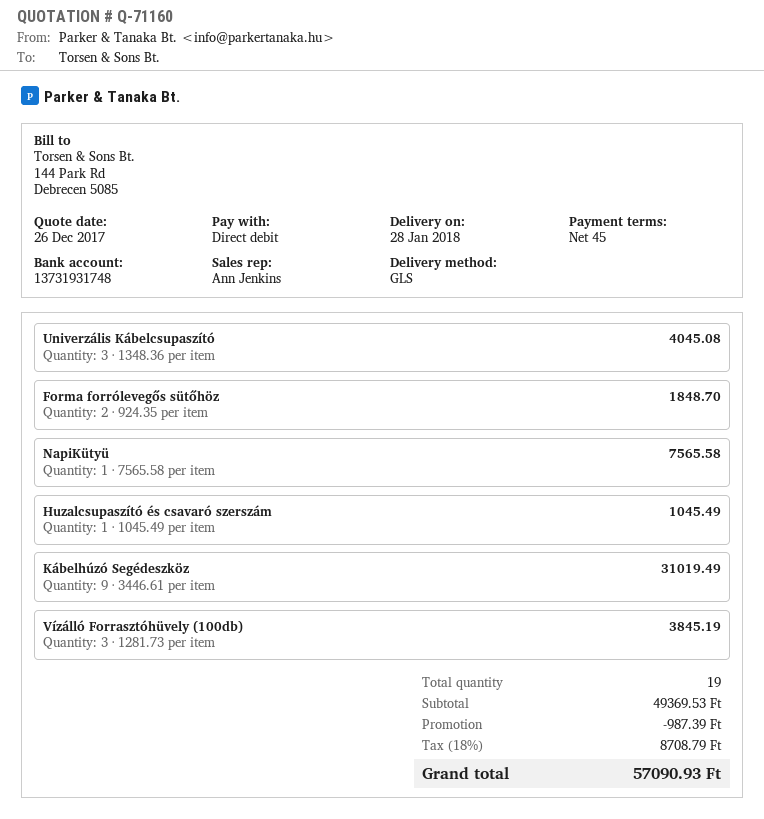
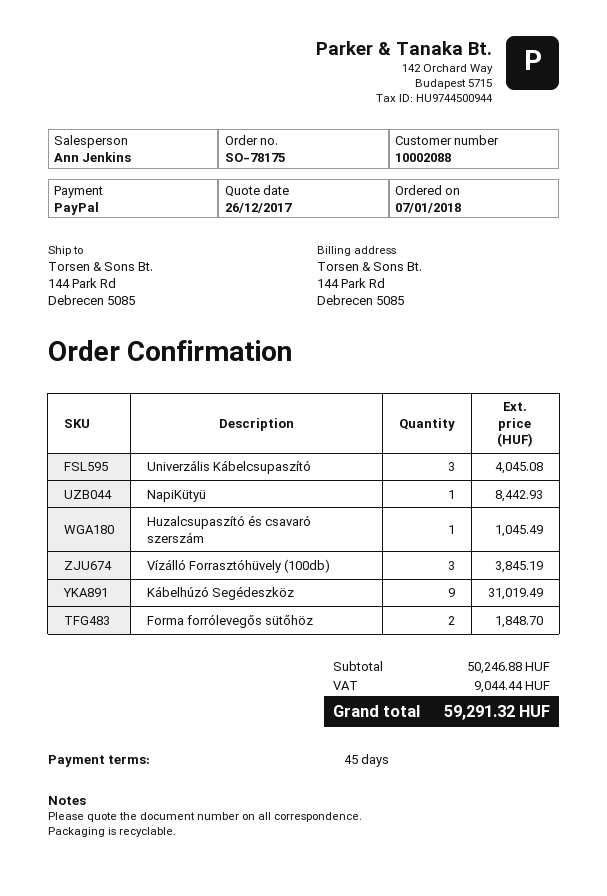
payment method: direct debit -> PayPal
NapiKütyü: 1 for 7565.58 -> 1 for 8442.93
subtotal: 49369.53 -> 50246.88
discount: 987.39 -> none
tax: 8708.79 -> 9044.44
total: 57090.93 -> 59291.32

